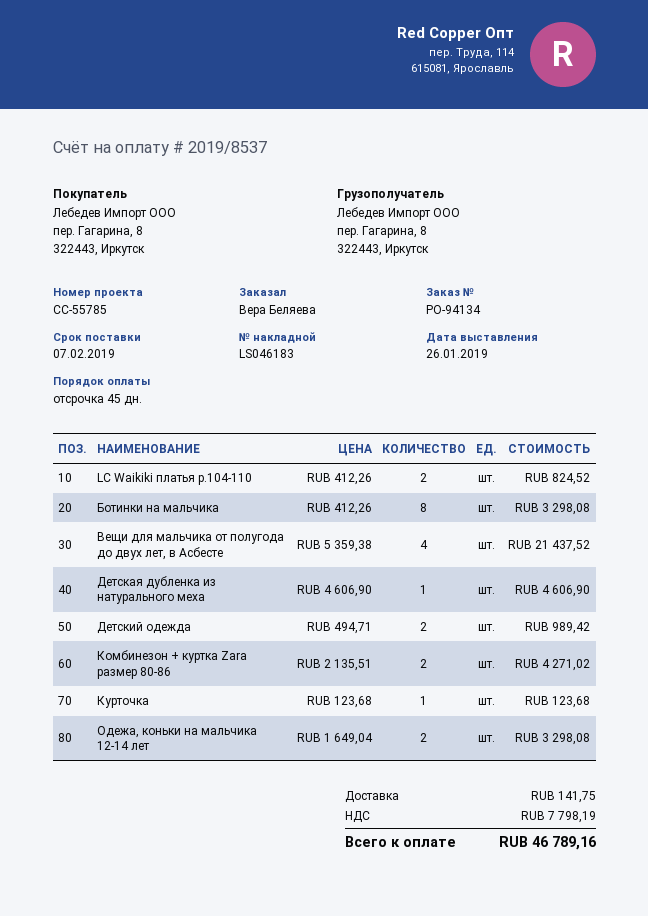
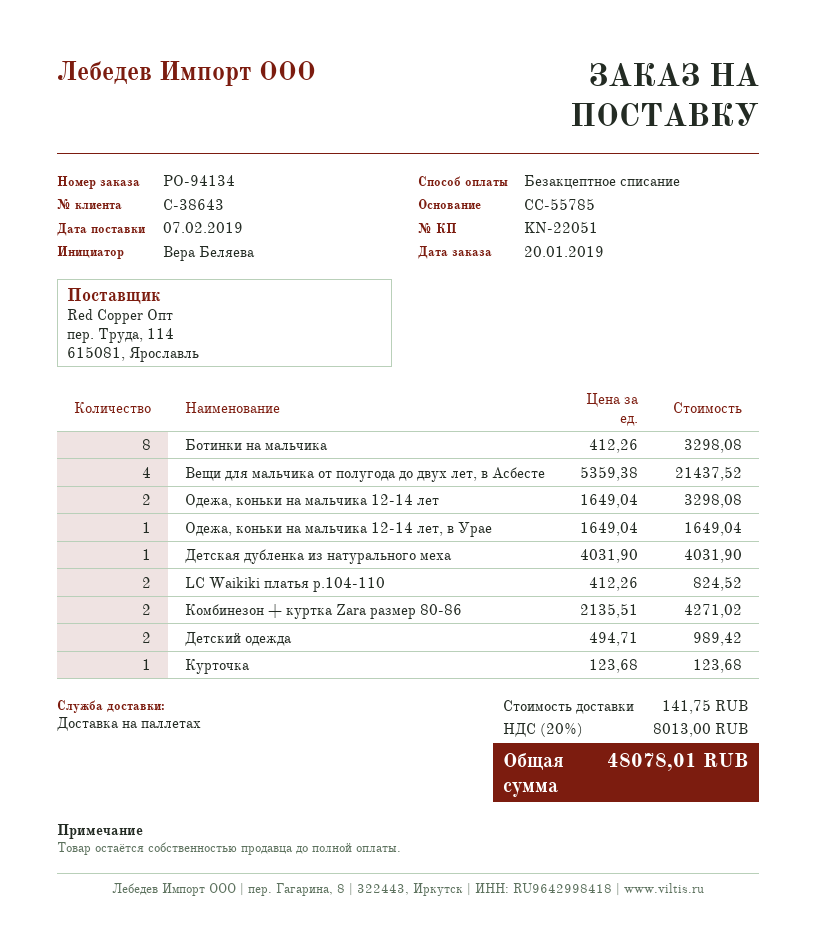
Детская дубленка из натурального меха: 1 x 4606.90 = 4606.90 -> 1 x 4031.90 = 4031.90
Одежа, коньки на мальчика 12-14 лет, в Урае: none -> 1 x 1649.04 = 1649.04
tax: 7798.19 -> 8013.00
total: 46789.16 -> 48078.01

